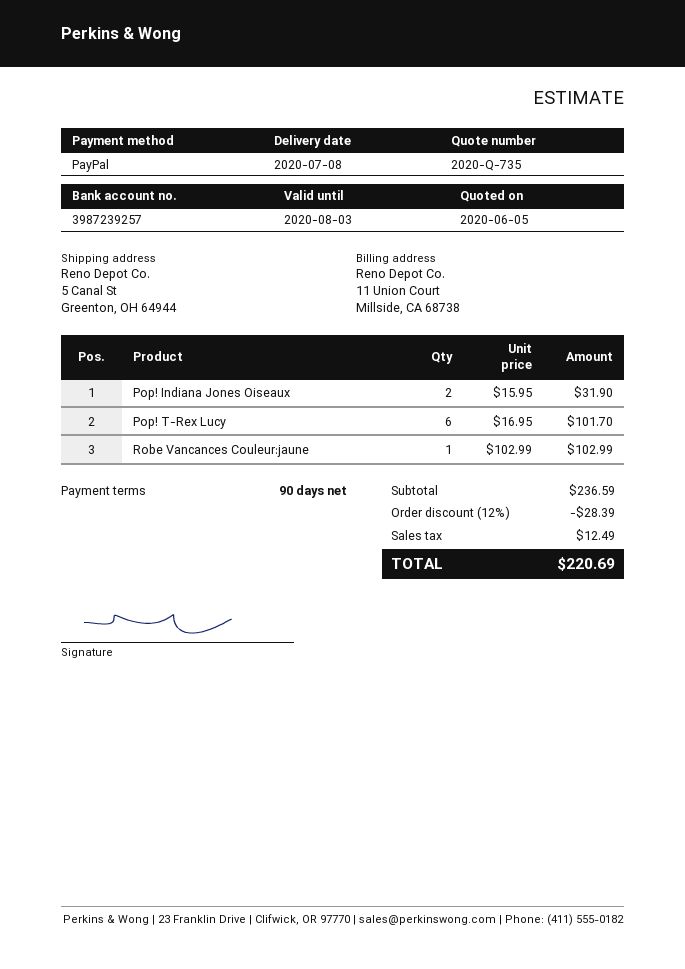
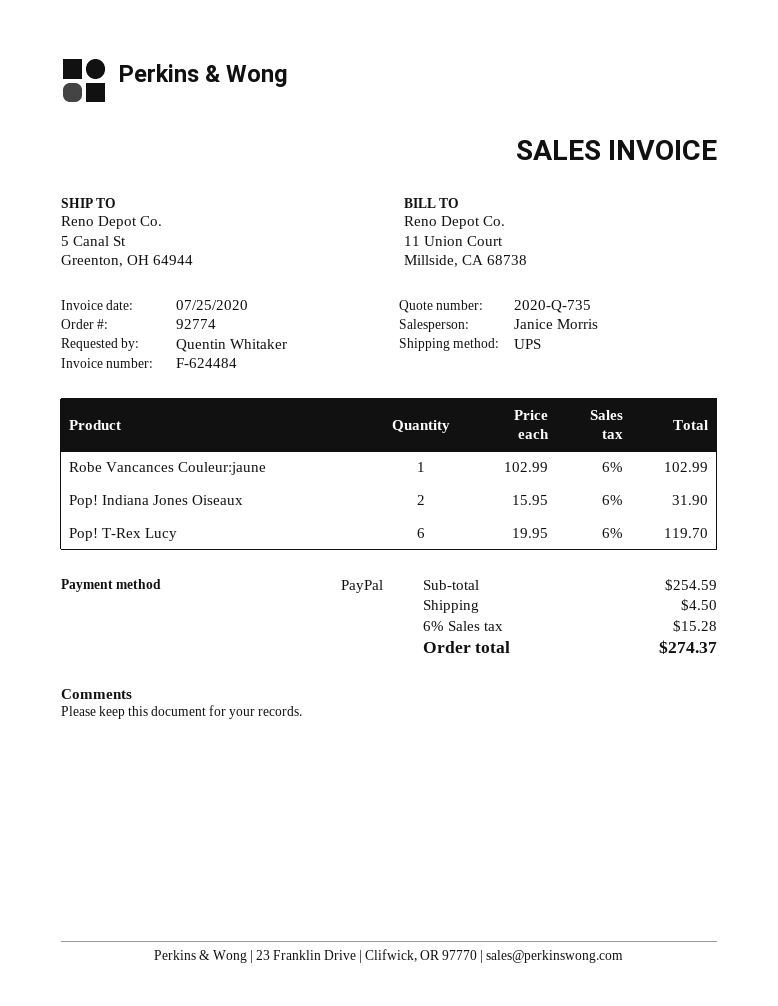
Pop! T-Rex Lucy: 6 x 16.95 = 101.70 -> 6 x 19.95 = 119.70
subtotal: 236.59 -> 254.59
discount: 12% = 28.39 -> none
shipping: none -> 4.50
tax: 12.49 -> 15.28
total: 220.69 -> 274.37

